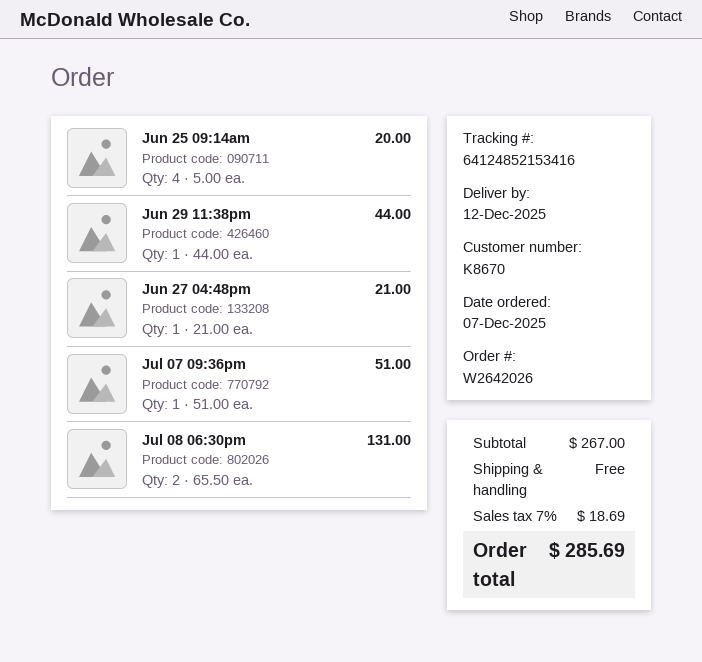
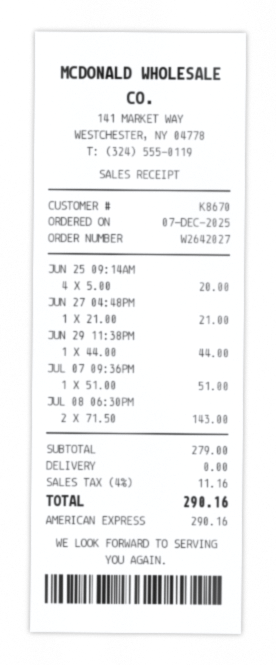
order number: W2642026 -> W2642027
Jul 08 06:30pm: 2 x 65.50 = 131.00 -> 2 x 71.50 = 143.00
subtotal: 267.00 -> 279.00
tax: 7% = 18.69 -> 4% = 11.16
total: 285.69 -> 290.16

